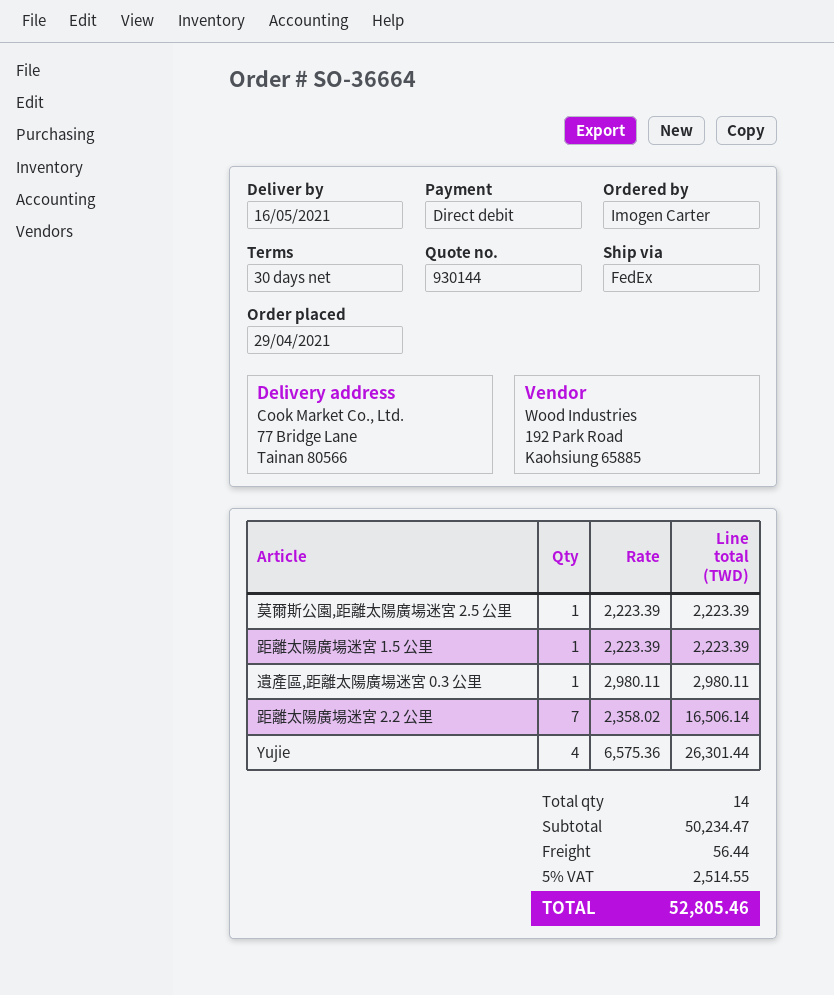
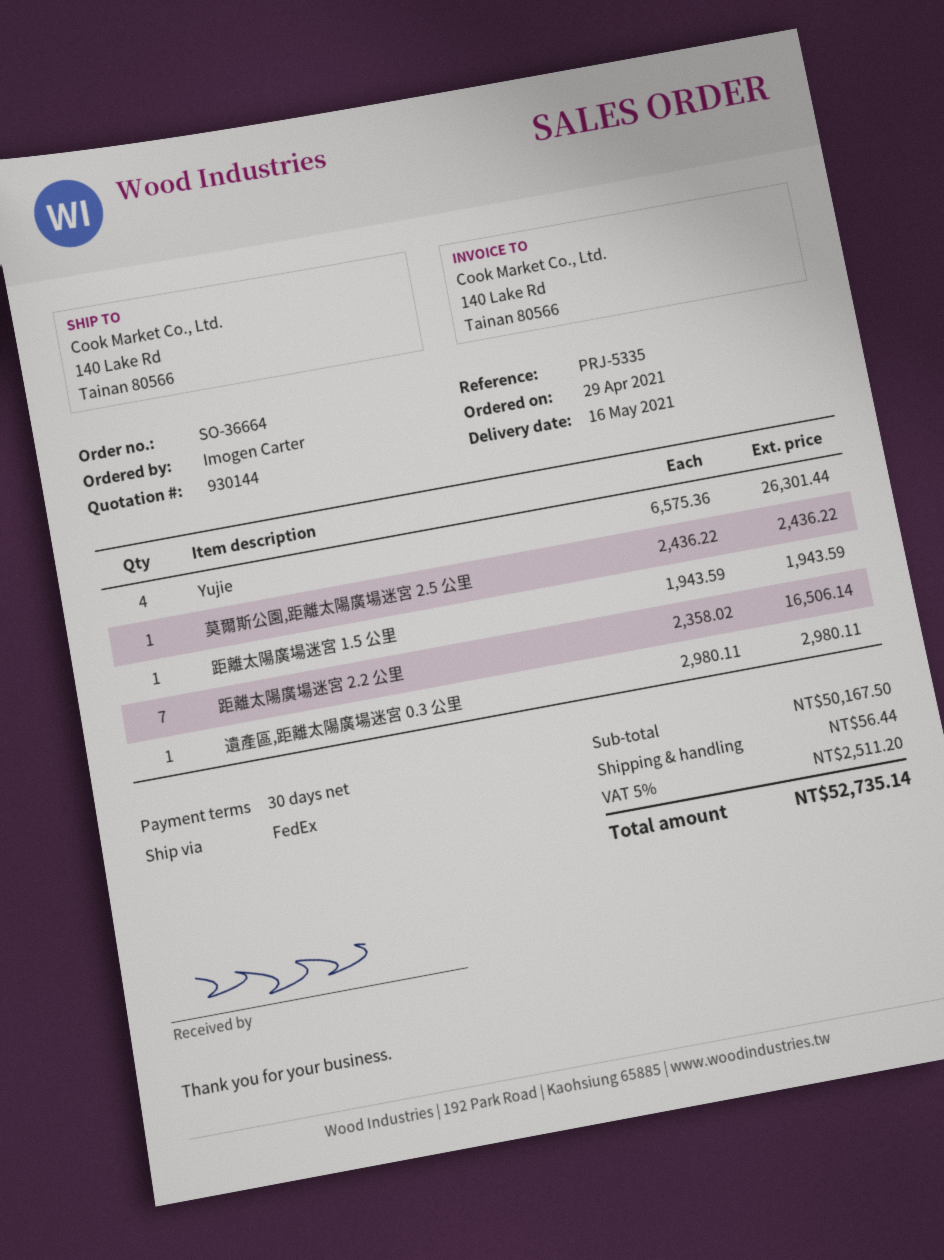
ship to: 77 Bridge Lane, Tainan 80566 -> 140 Lake Rd, Tainan 80566
莫爾斯公園,距離太陽廣場迷宮 2.5 公里: 1 x 2223.39 = 2223.39 -> 1 x 2436.22 = 2436.22
距離太陽廣場迷宮 1.5 公里: 1 x 2223.39 = 2223.39 -> 1 x 1943.59 = 1943.59
subtotal: 50234.47 -> 50167.50
tax: 5% = 2514.55 -> 5% = 2511.20
total: 52805.46 -> 52735.14

